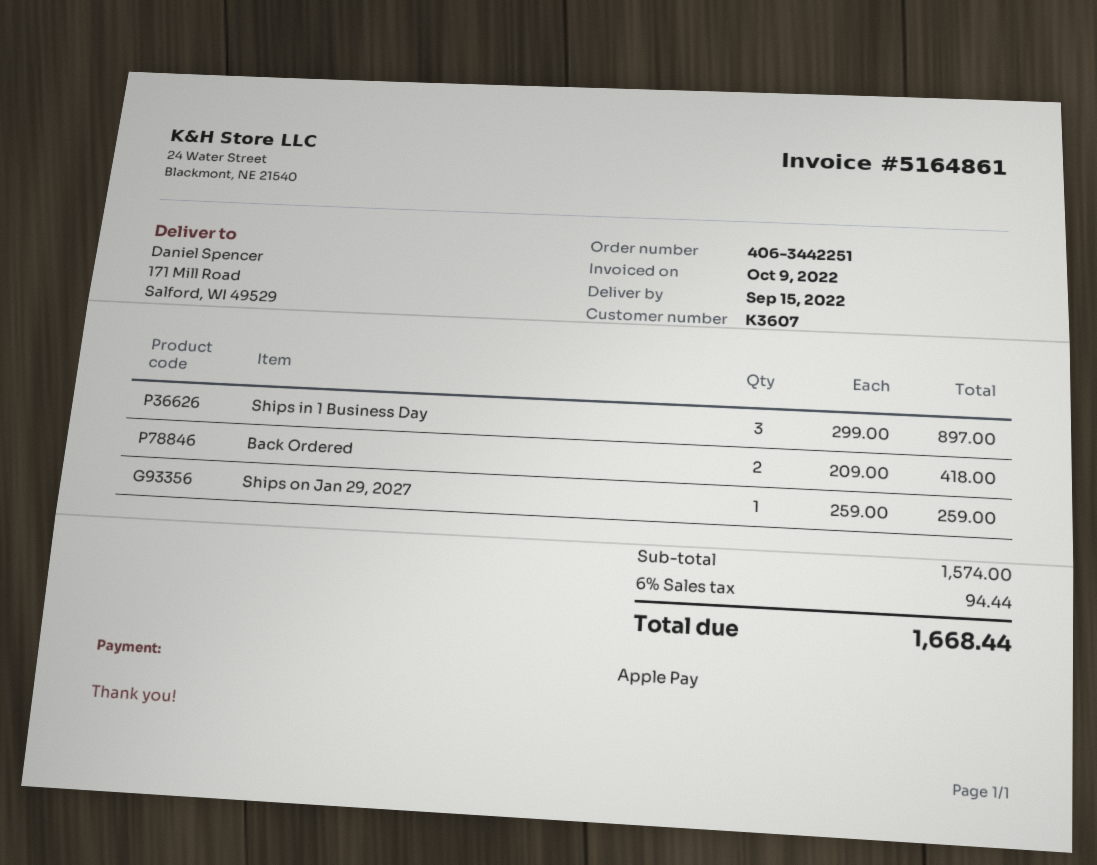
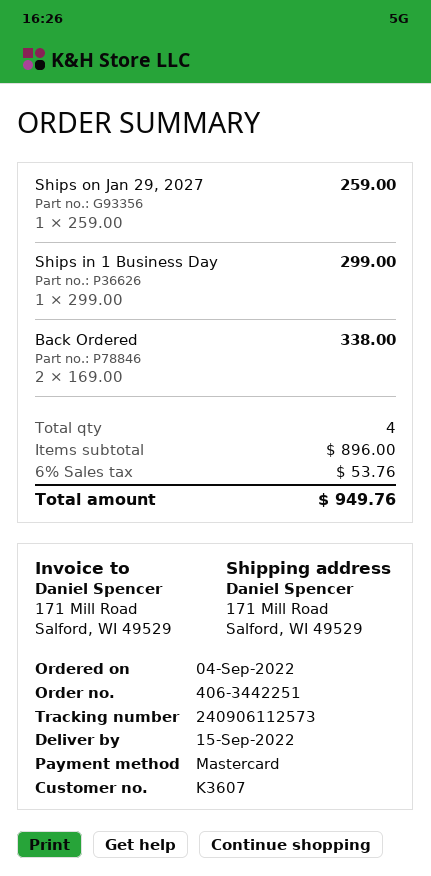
payment method: Apple Pay -> Mastercard
Ships in 1 Business Day: 3 x 299.00 = 897.00 -> 1 x 299.00 = 299.00
Back Ordered: 2 x 209.00 = 418.00 -> 2 x 169.00 = 338.00
subtotal: 1574.00 -> 896.00
tax: 6% = 94.44 -> 6% = 53.76
total: 1668.44 -> 949.76

